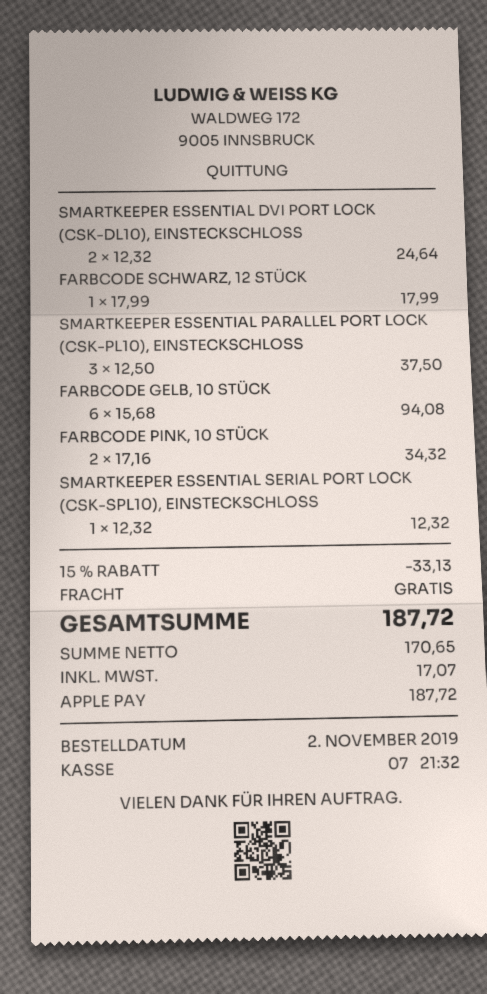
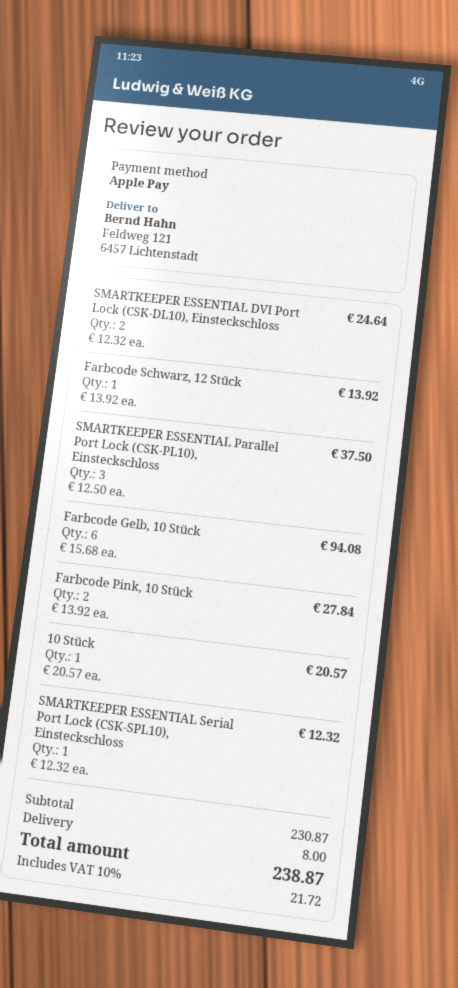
FARBCODE SCHWARZ, 12 STÜCK: 1 x 17.99 = 17.99 -> 1 x 13.92 = 13.92
FARBCODE PINK, 10 STÜCK: 2 x 17.16 = 34.32 -> 2 x 13.92 = 27.84
10 Stück: none -> 1 x 20.57 = 20.57
discount: 15% = 33.13 -> none
shipping: 0.00 -> 8.00
tax: 17.07 -> 21.72
total: 187.72 -> 238.87

